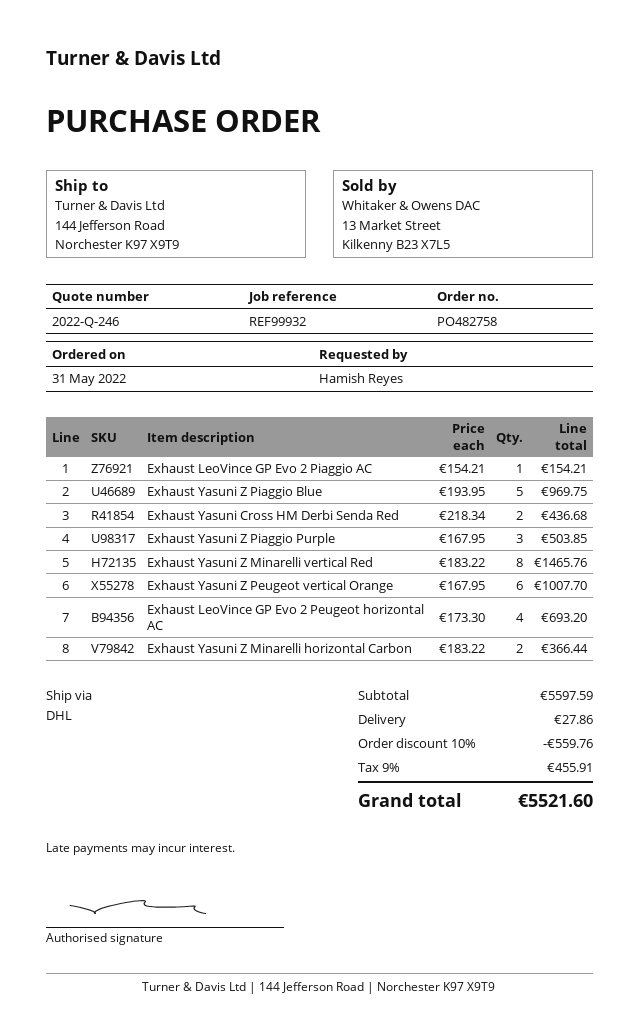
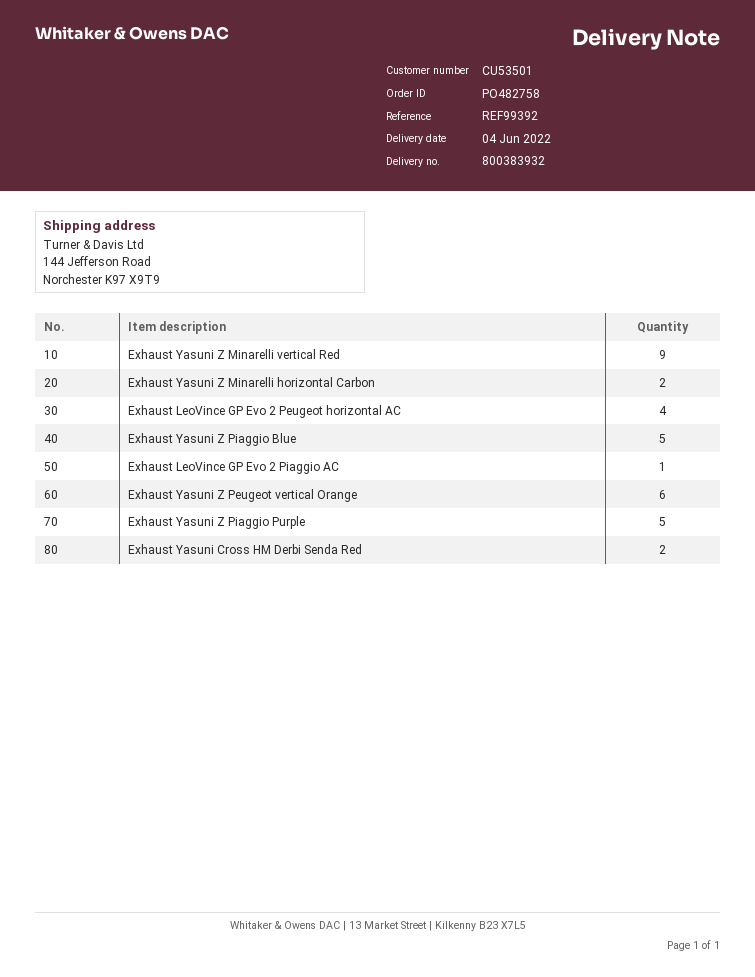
reference: REF99932 -> REF99392
Exhaust Yasuni Z Piaggio Purple: 3 -> 5
Exhaust Yasuni Z Minarelli vertical Red: 8 -> 9

